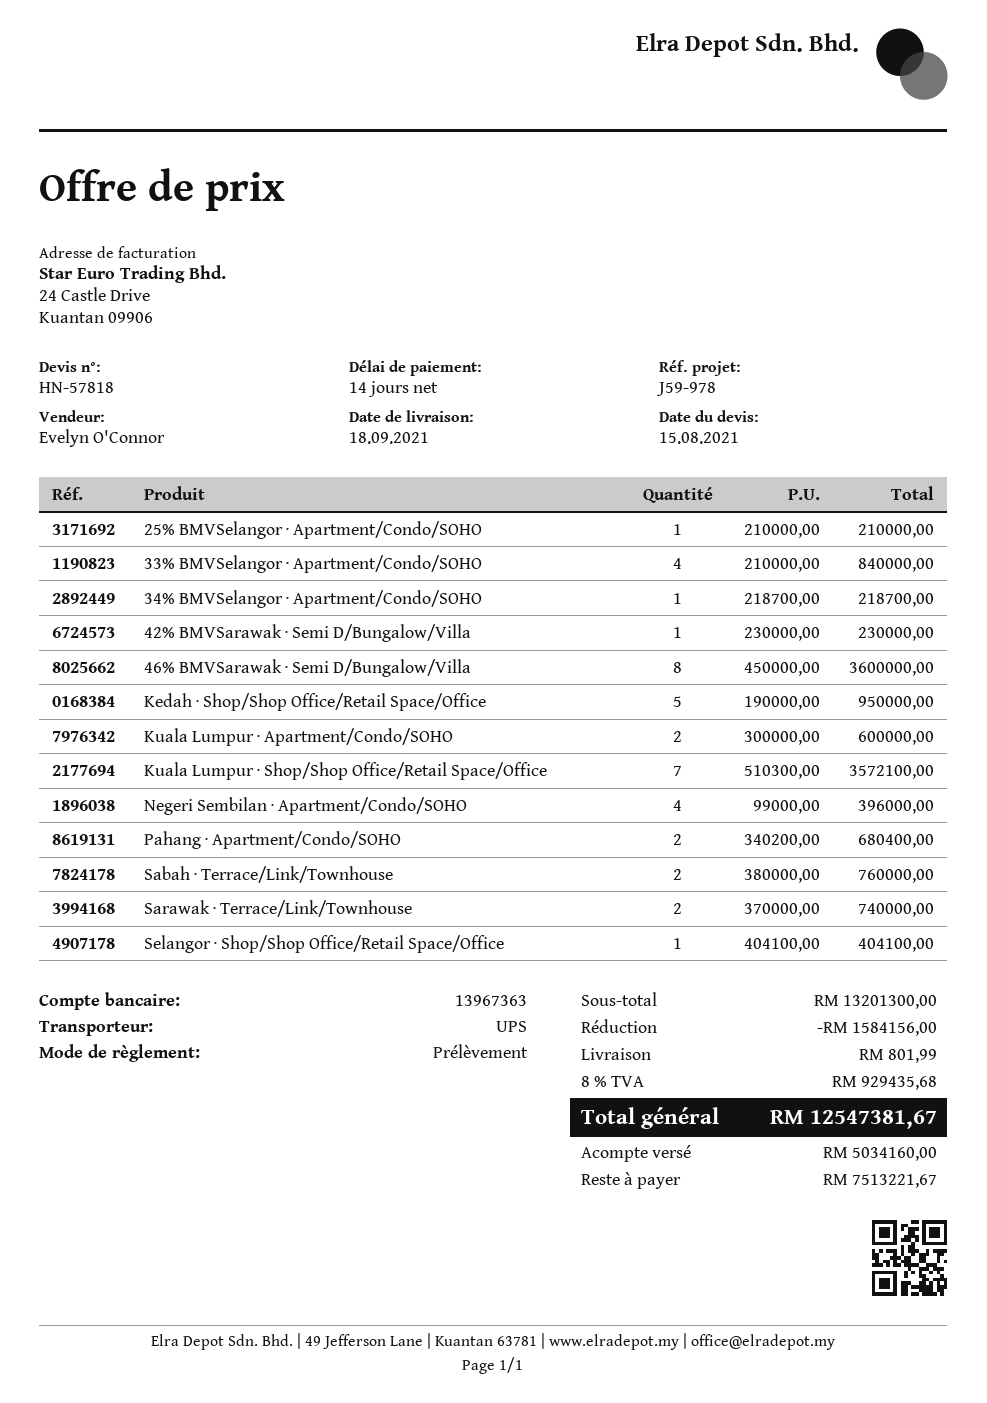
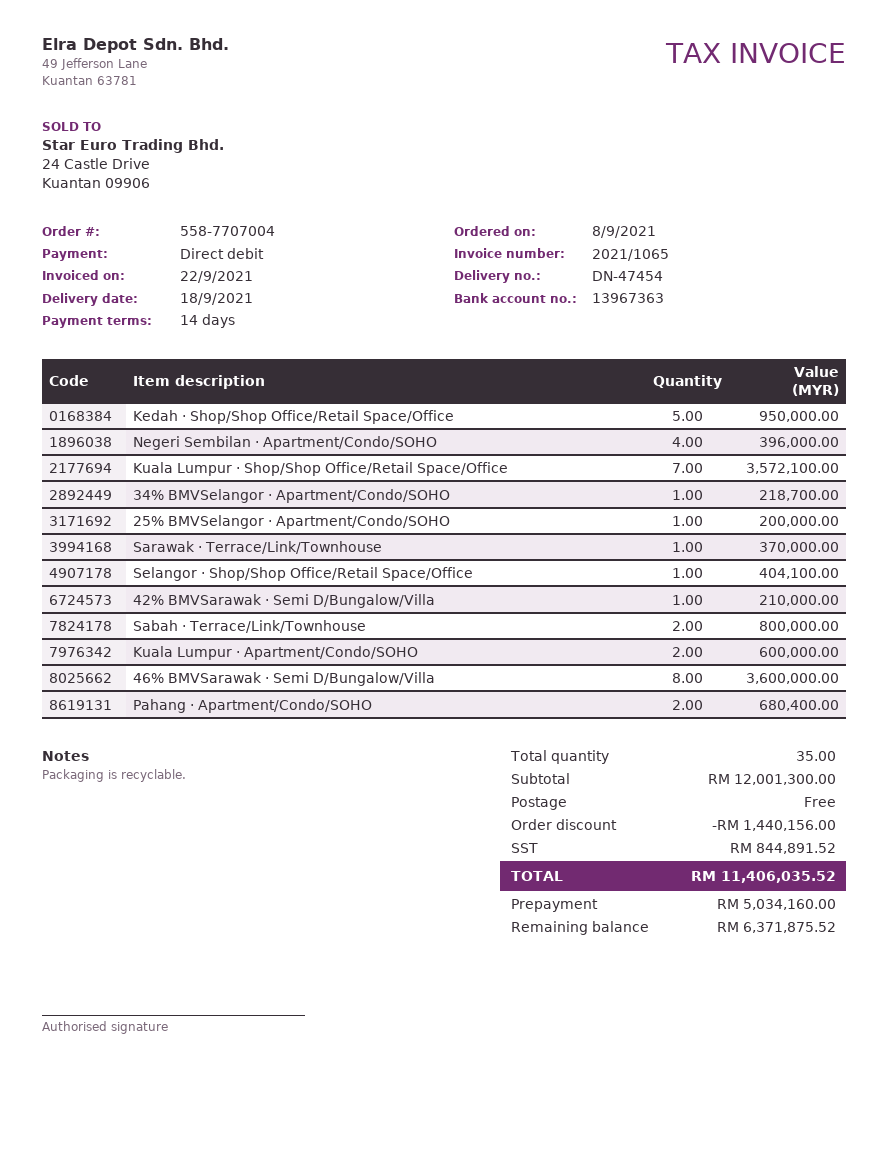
25% BMVSelangor · Apartment/Condo/SOHO: 1 for 210000.00 -> 1 for 200000.00
33% BMVSelangor · Apartment/Condo/SOHO: 4 for 840000.00 -> none
42% BMVSarawak · Semi D/Bungalow/Villa: 1 for 230000.00 -> 1 for 210000.00
Sabah · Terrace/Link/Townhouse: 2 for 760000.00 -> 2 for 800000.00
Sarawak · Terrace/Link/Townhouse: 2 for 740000.00 -> 1 for 370000.00
subtotal: 13201300.00 -> 12001300.00
discount: 1584156.00 -> 1440156.00
shipping: 801.99 -> 0.00
tax: 929435.68 -> 844891.52
total: 12547381.67 -> 11406035.52
balance: 7513221.67 -> 6371875.52

